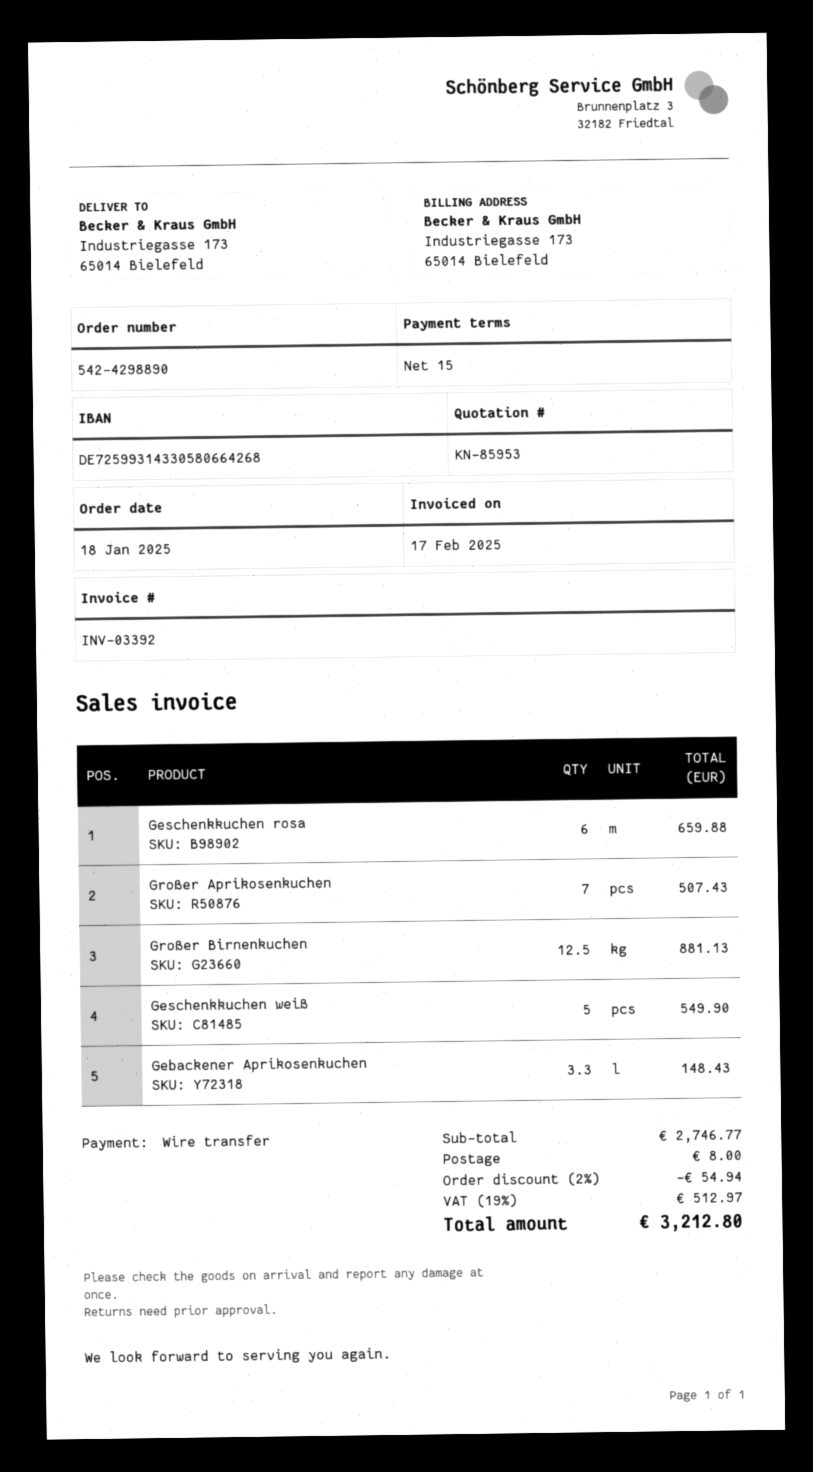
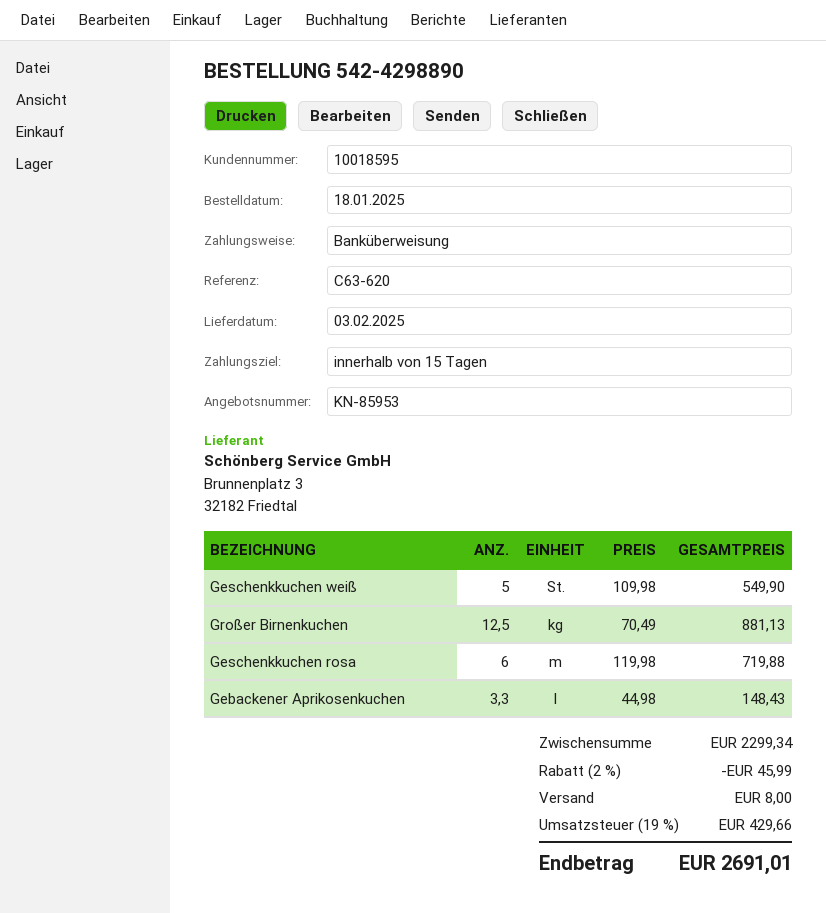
Geschenkkuchen rosa: 6 for 659.88 -> 6 for 719.88
Großer Aprikosenkuchen: 7 for 507.43 -> none
subtotal: 2746.77 -> 2299.34
discount: 2% = 54.94 -> 2% = 45.99
tax: 19% = 512.97 -> 19% = 429.66
total: 3212.80 -> 2691.01

